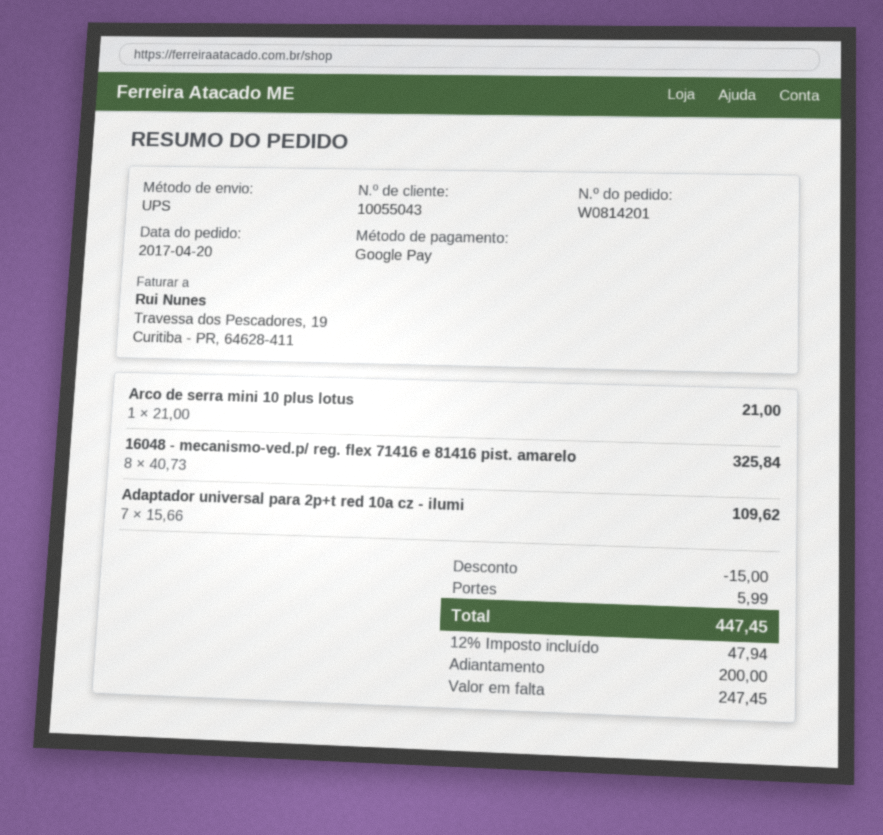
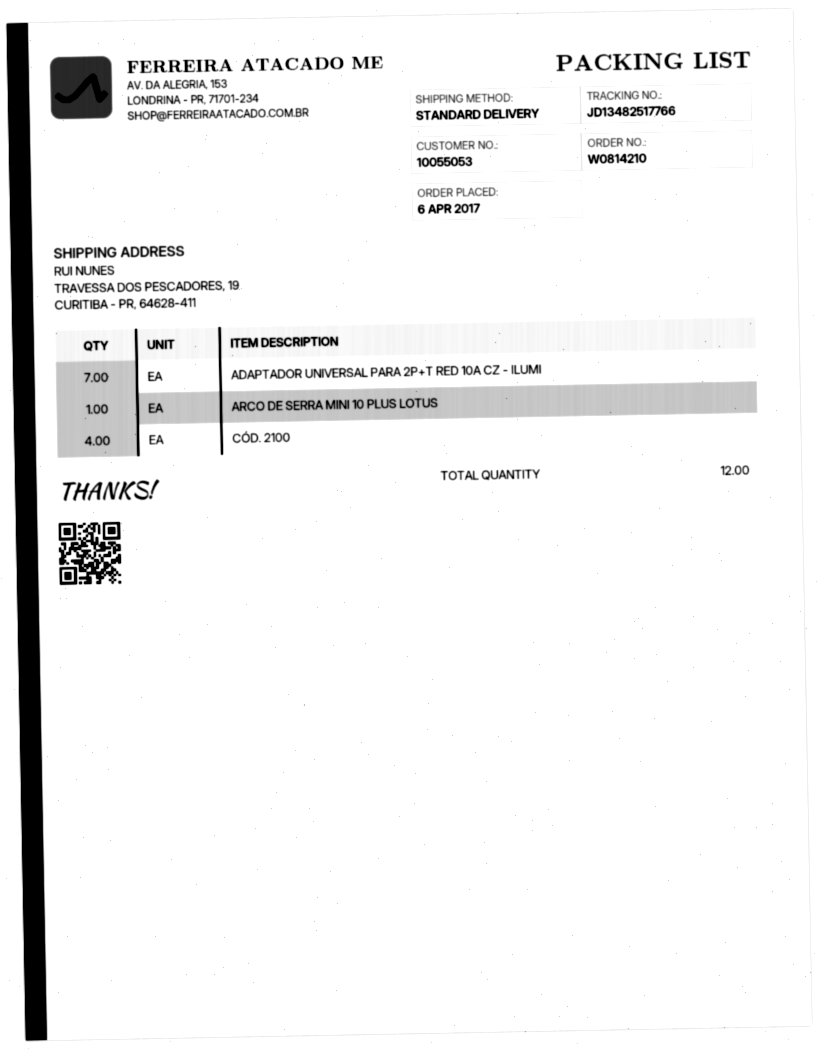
order number: W0814201 -> W0814210
order date: 2017-04-20 -> 2017-04-06
customer number: 10055043 -> 10055053
shipping method: UPS -> standard
16048 - mecanismo-ved.p/ reg. flex 71416 e 81416 pist. amarelo: 8 -> none
CÓD. 2100: none -> 4

